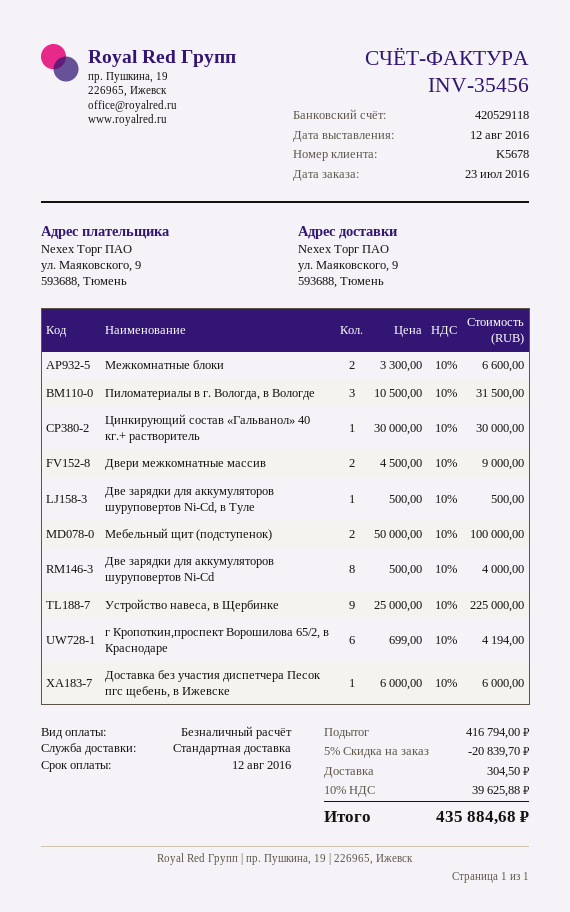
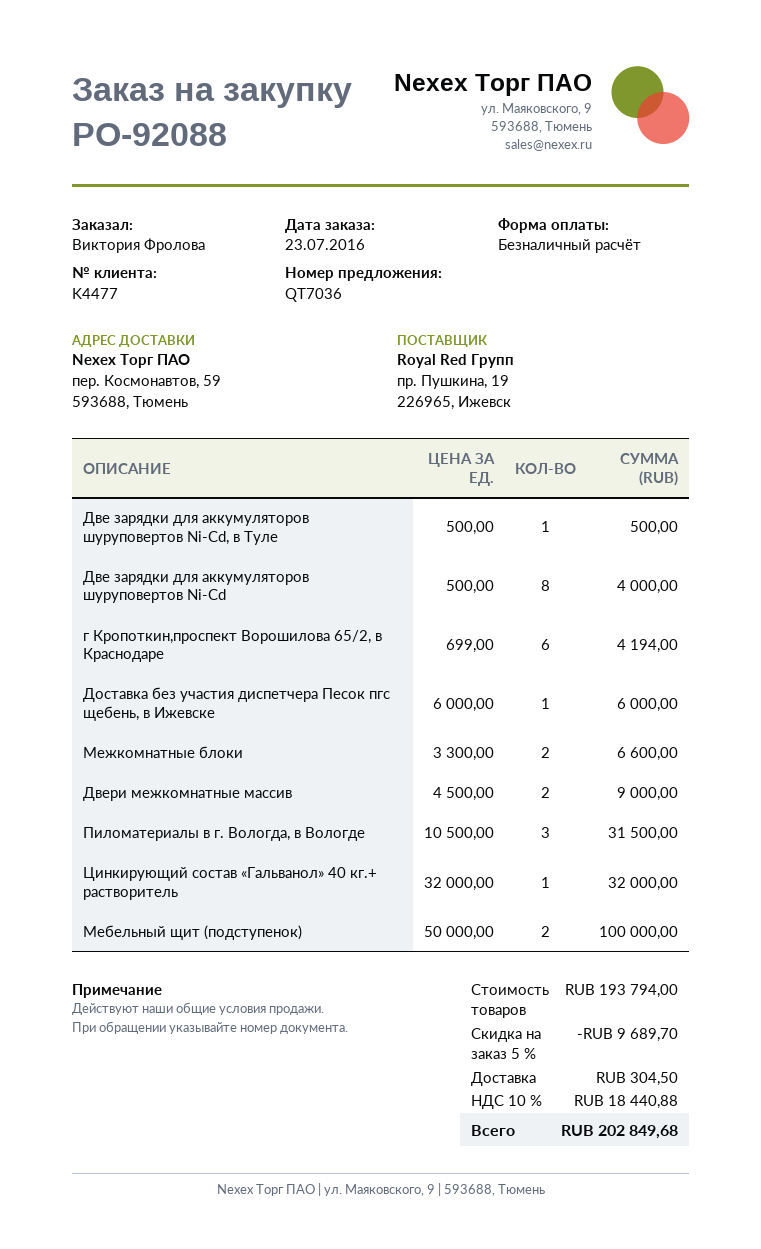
customer number: K5678 -> K4477
ship to: ул. Маяковского, 9, 593688, Тюмень -> пер. Космонавтов, 59, 593688, Тюмень
Цинкирующий состав «Гальванол» 40 кг.+ растворитель: 1 x 30000.00 = 30000.00 -> 1 x 32000.00 = 32000.00
Устройство навеса, в Щербинке: 9 x 25000.00 = 225000.00 -> none
subtotal: 416794.00 -> 193794.00
discount: 5% = 20839.70 -> 5% = 9689.70
tax: 10% = 39625.88 -> 10% = 18440.88
total: 435884.68 -> 202849.68

